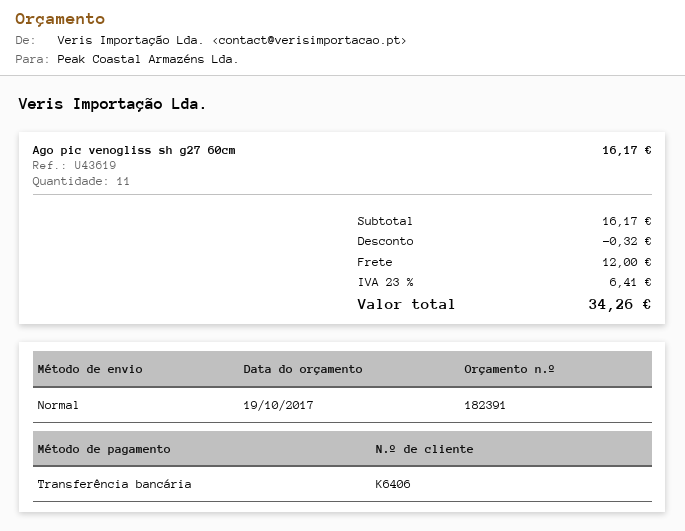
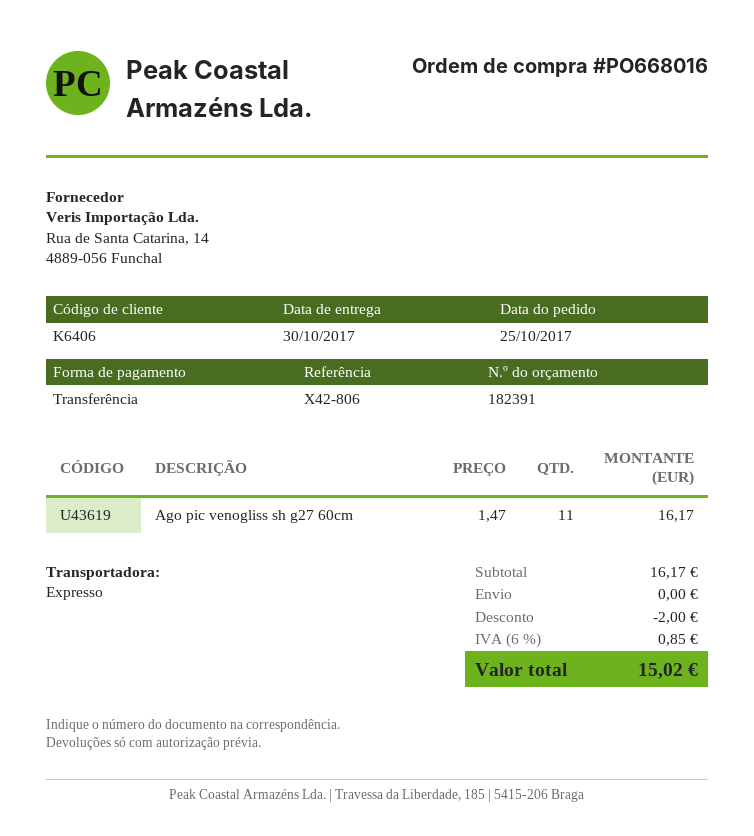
shipping method: standard -> express
discount: 0.32 -> 2.00
shipping: 12.00 -> 0.00
tax: 23% = 6.41 -> 6% = 0.85
total: 34.26 -> 15.02

